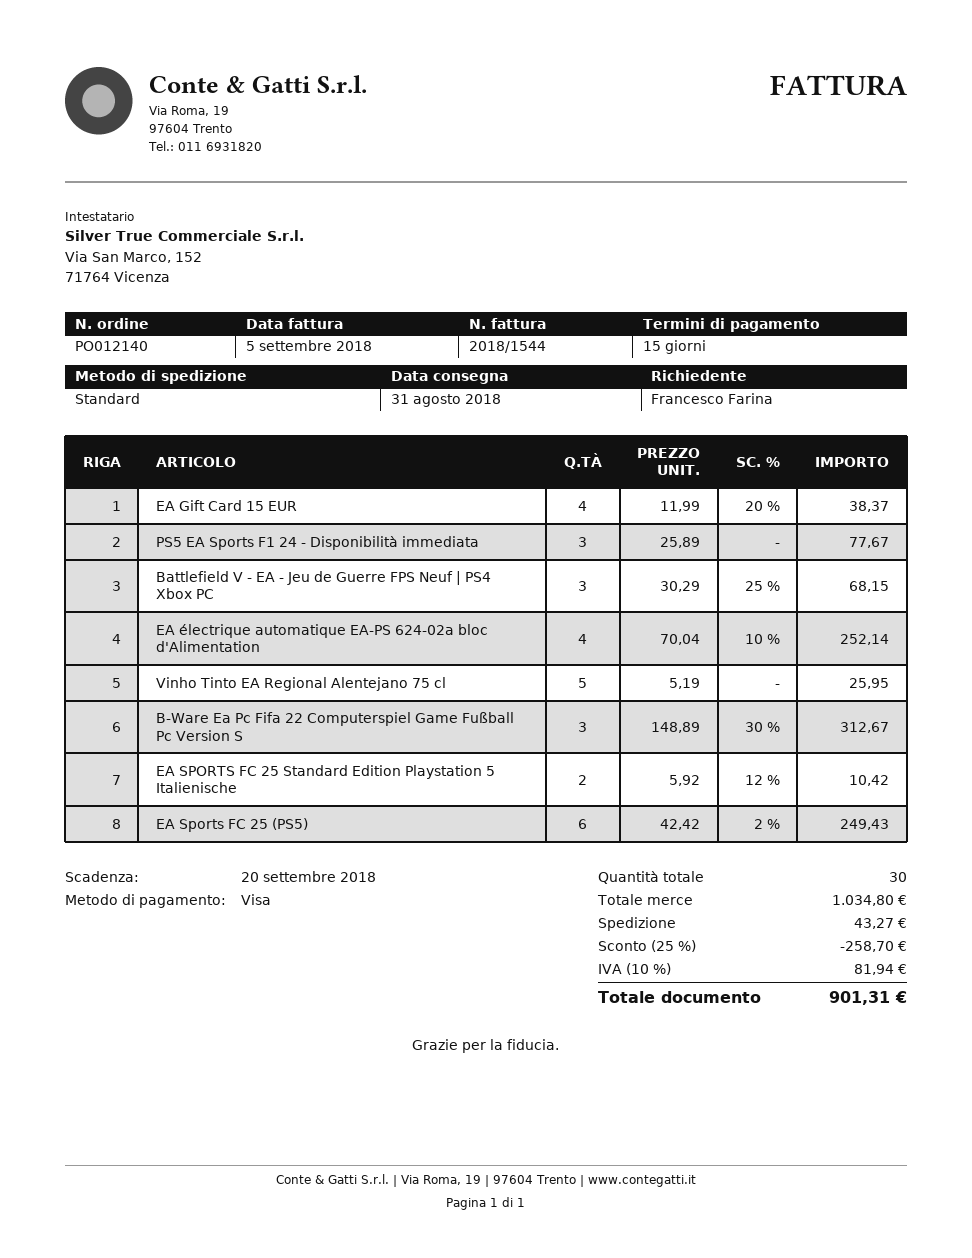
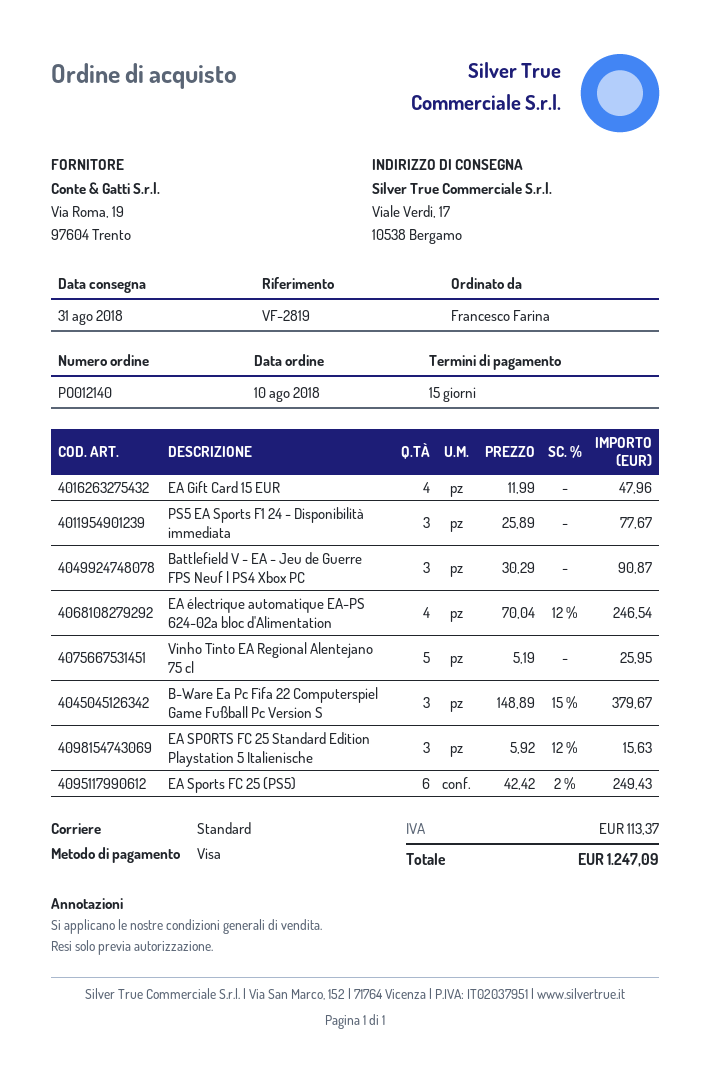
EA Gift Card 15 EUR: 4 x 11.99 - 20% = 38.37 -> 4 x 11.99 = 47.96
Battlefield V - EA - Jeu de Guerre FPS Neuf | PS4 Xbox PC: 3 x 30.29 - 25% = 68.15 -> 3 x 30.29 = 90.87
EA électrique automatique EA-PS 624-02a bloc d'Alimentation: 4 x 70.04 - 10% = 252.14 -> 4 x 70.04 - 12% = 246.54
B-Ware Ea Pc Fifa 22 Computerspiel Game Fußball Pc Version S: 3 x 148.89 - 30% = 312.67 -> 3 x 148.89 - 15% = 379.67
EA SPORTS FC 25 Standard Edition Playstation 5 Italienische: 2 x 5.92 - 12% = 10.42 -> 3 x 5.92 - 12% = 15.63
discount: 25% = 258.70 -> none
shipping: 43.27 -> none
tax: 81.94 -> 113.37
total: 901.31 -> 1247.09

